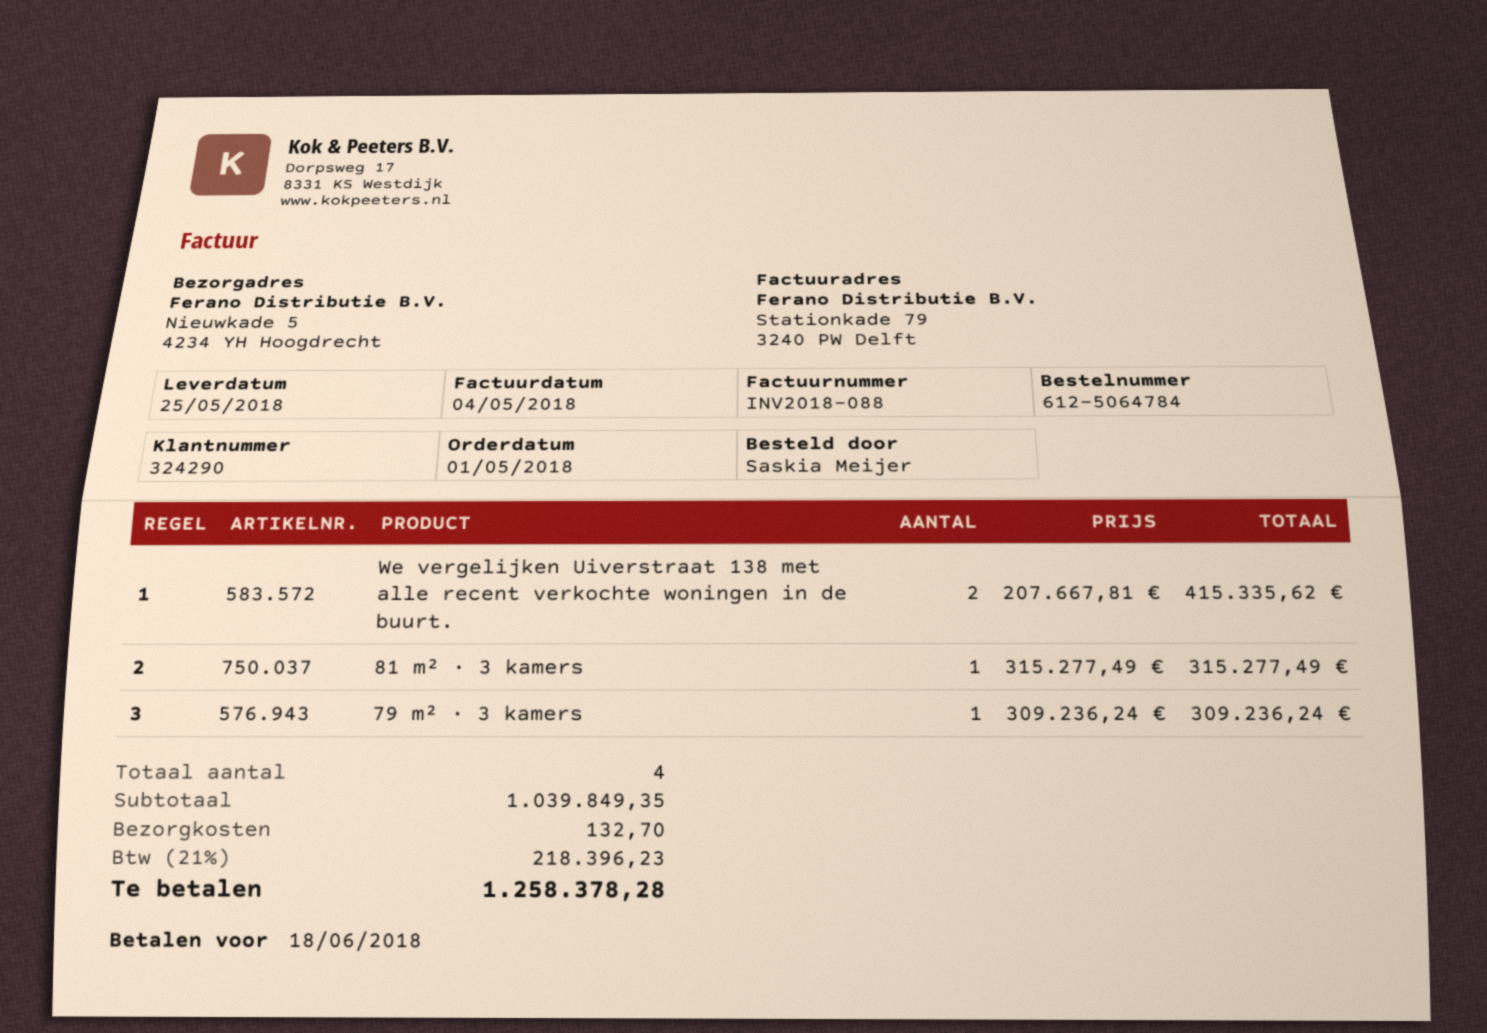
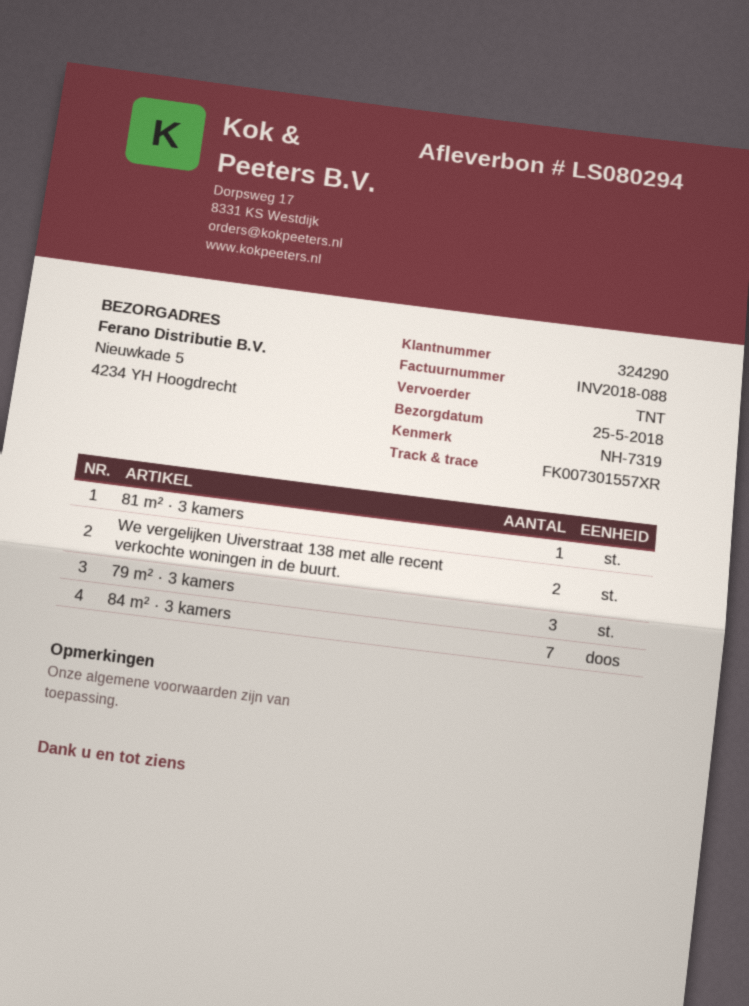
79 m² · 3 kamers: 1 -> 3
84 m² · 3 kamers: none -> 7

